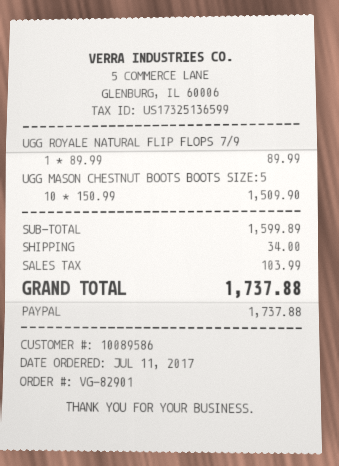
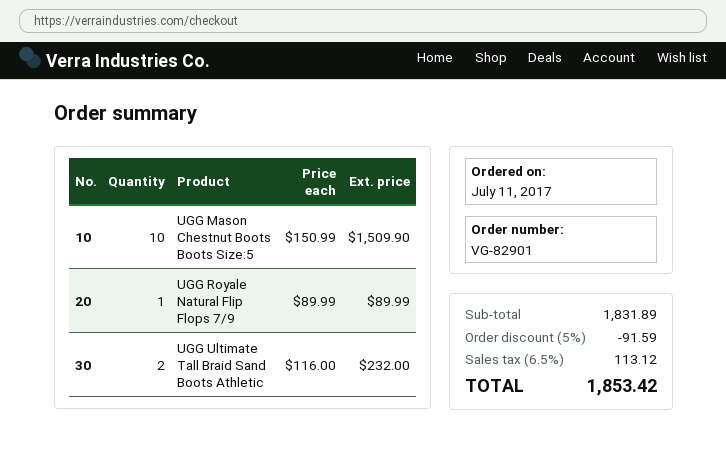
UGG Ultimate Tall Braid Sand Boots Athletic: none -> 2 x 116.00 = 232.00
subtotal: 1599.89 -> 1831.89
discount: none -> 5% = 91.59
shipping: 34.00 -> none
tax: 103.99 -> 113.12
total: 1737.88 -> 1853.42

